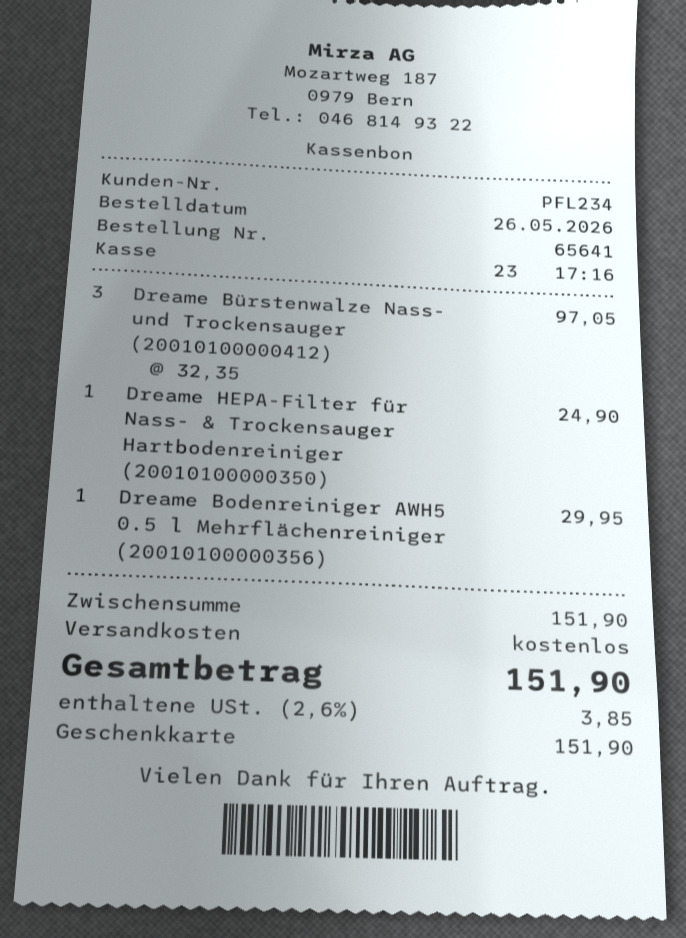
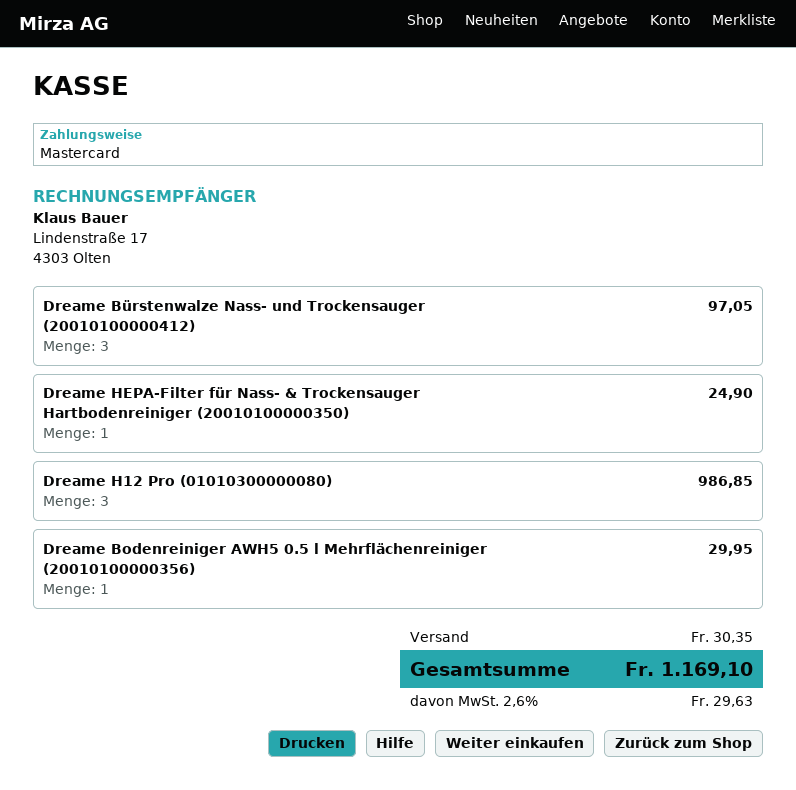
payment method: gift card -> Mastercard
Dreame H12 Pro (01010300000080): none -> 3 for 986.85
shipping: 0.00 -> 30.35
tax: 2.6% = 3.85 -> 2.6% = 29.63
total: 151.90 -> 1169.10

